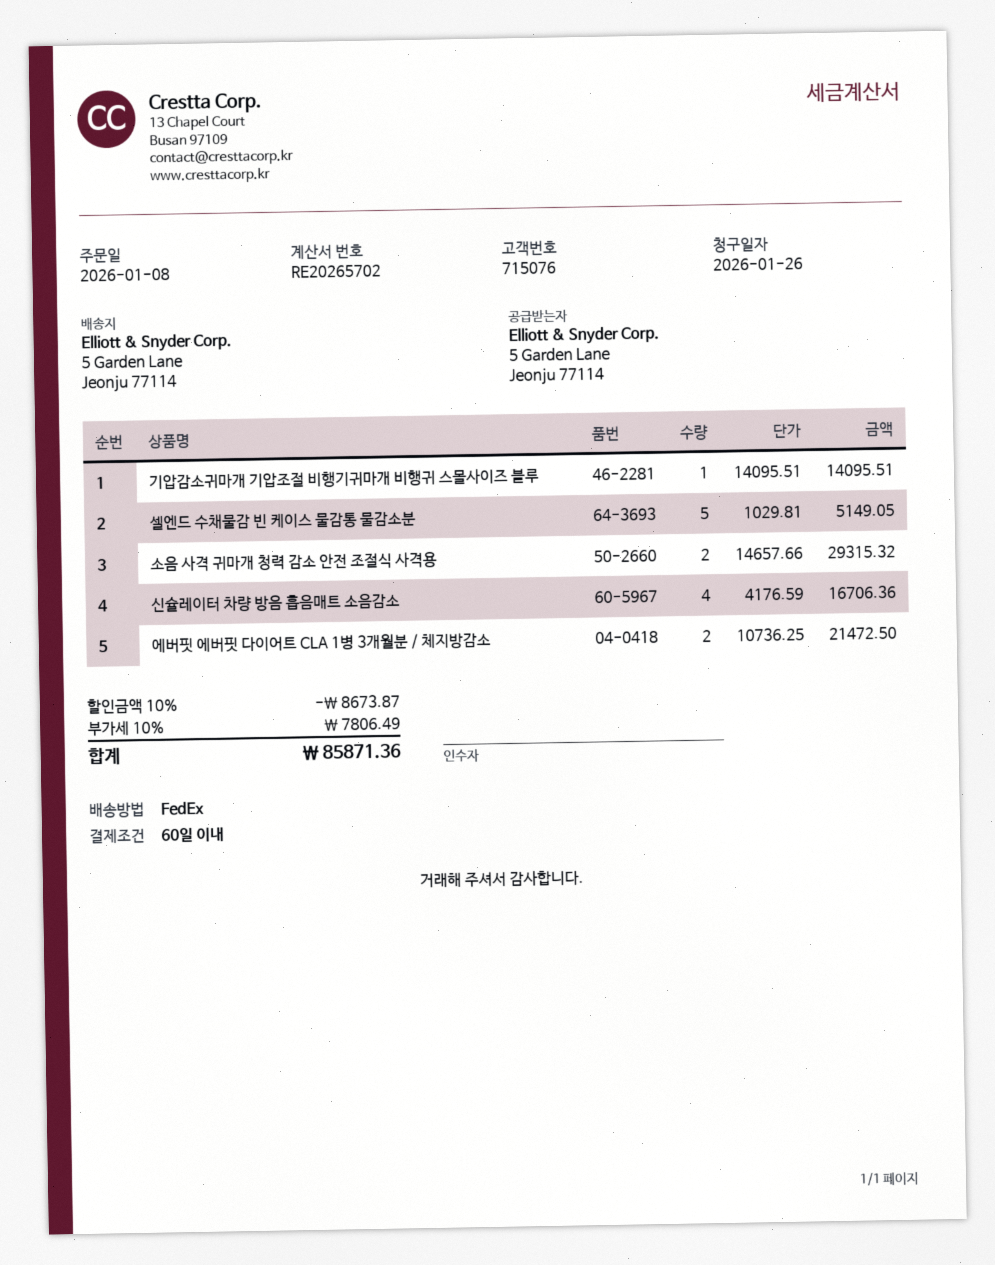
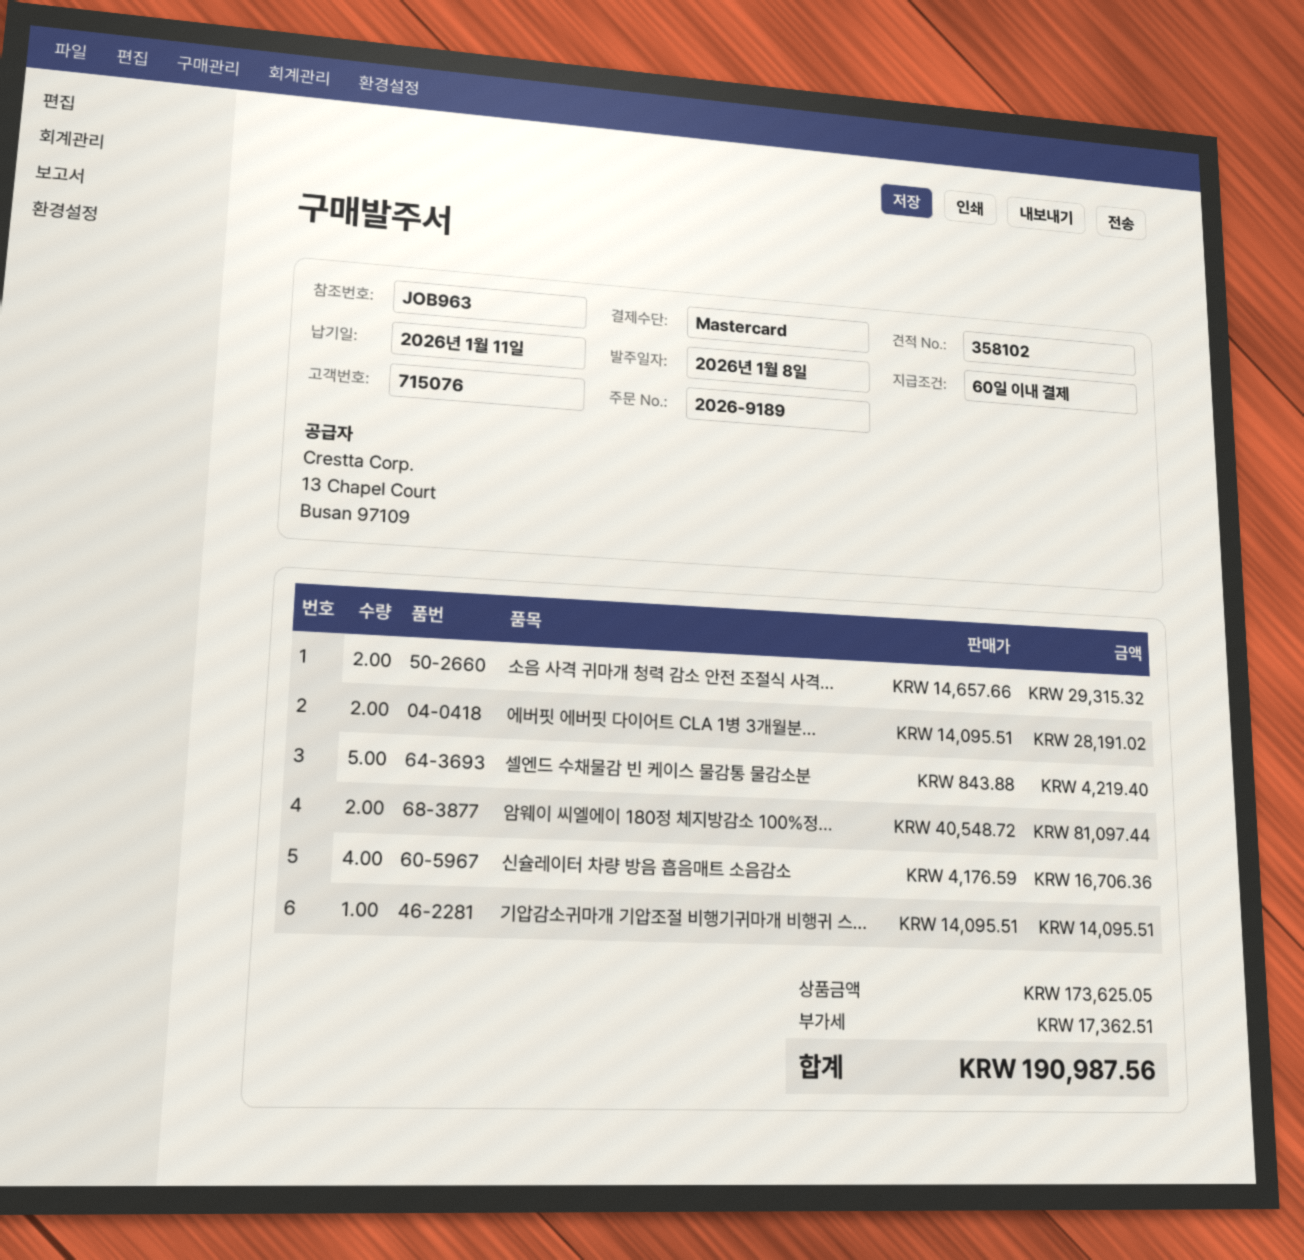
셀엔드 수채물감 빈 케이스 물감통 물감소분: 5 x 1029.81 = 5149.05 -> 5 x 843.88 = 4219.40
에버핏 에버핏 다이어트 CLA 1병 3개월분 / 체지방감소: 2 x 10736.25 = 21472.50 -> 2 x 14095.51 = 28191.02
암웨이 씨엘에이 180정 체지방감소 100%정...: none -> 2 x 40548.72 = 81097.44
discount: 10% = 8673.87 -> none
tax: 7806.49 -> 17362.51
total: 85871.36 -> 190987.56

